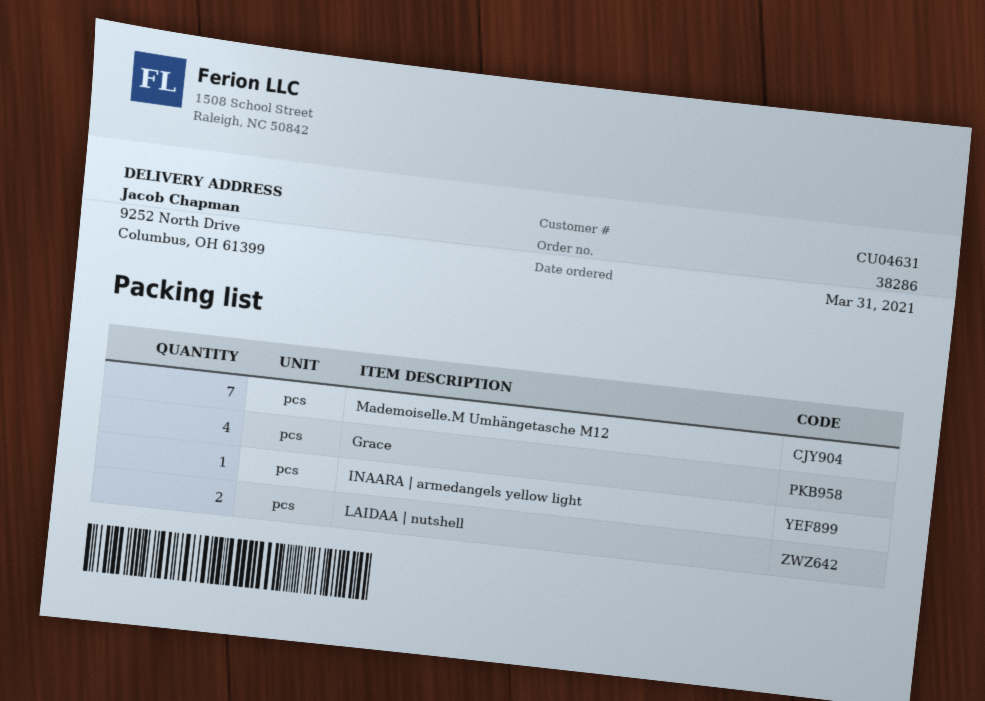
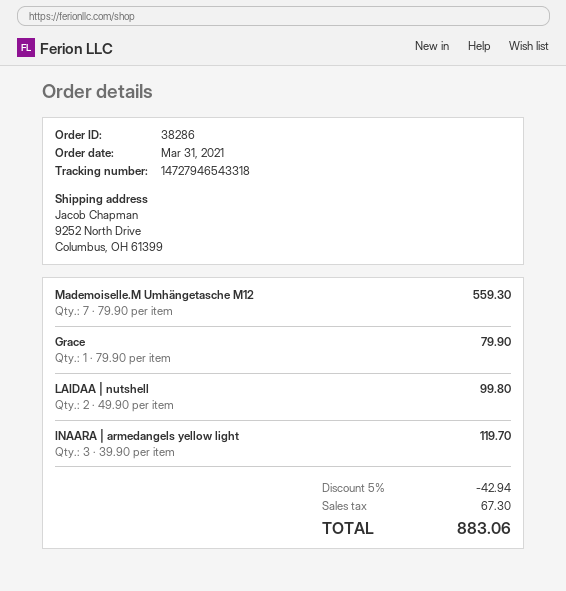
Grace: 4 -> 1
INAARA | armedangels yellow light: 1 -> 3

